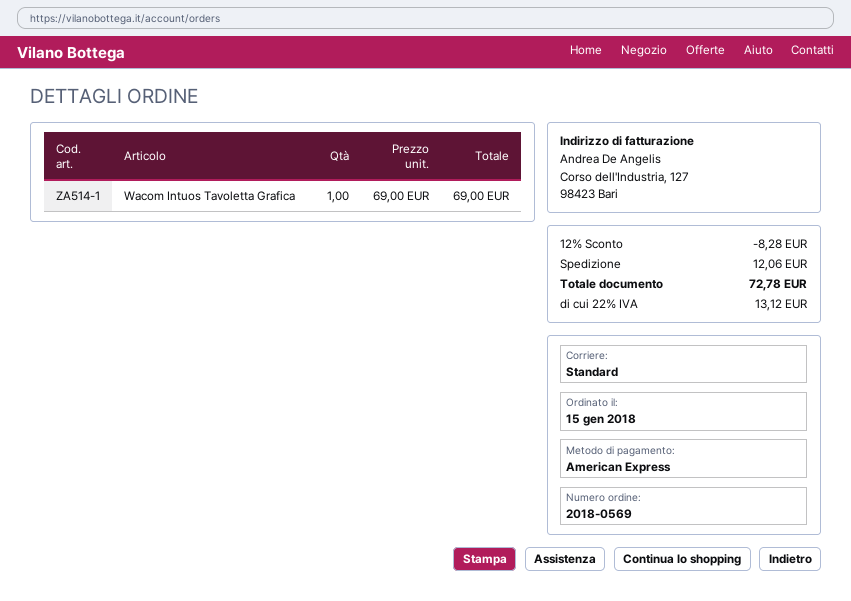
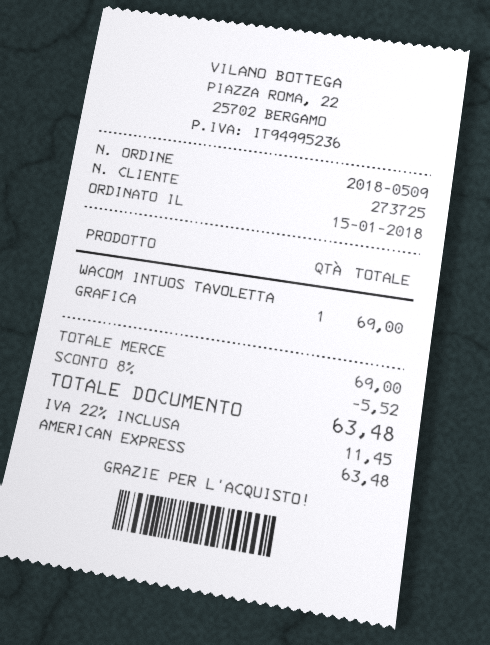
order number: 2018-0569 -> 2018-0509
discount: 12% = 8.28 -> 8% = 5.52
shipping: 12.06 -> none
tax: 22% = 13.12 -> 22% = 11.45
total: 72.78 -> 63.48

